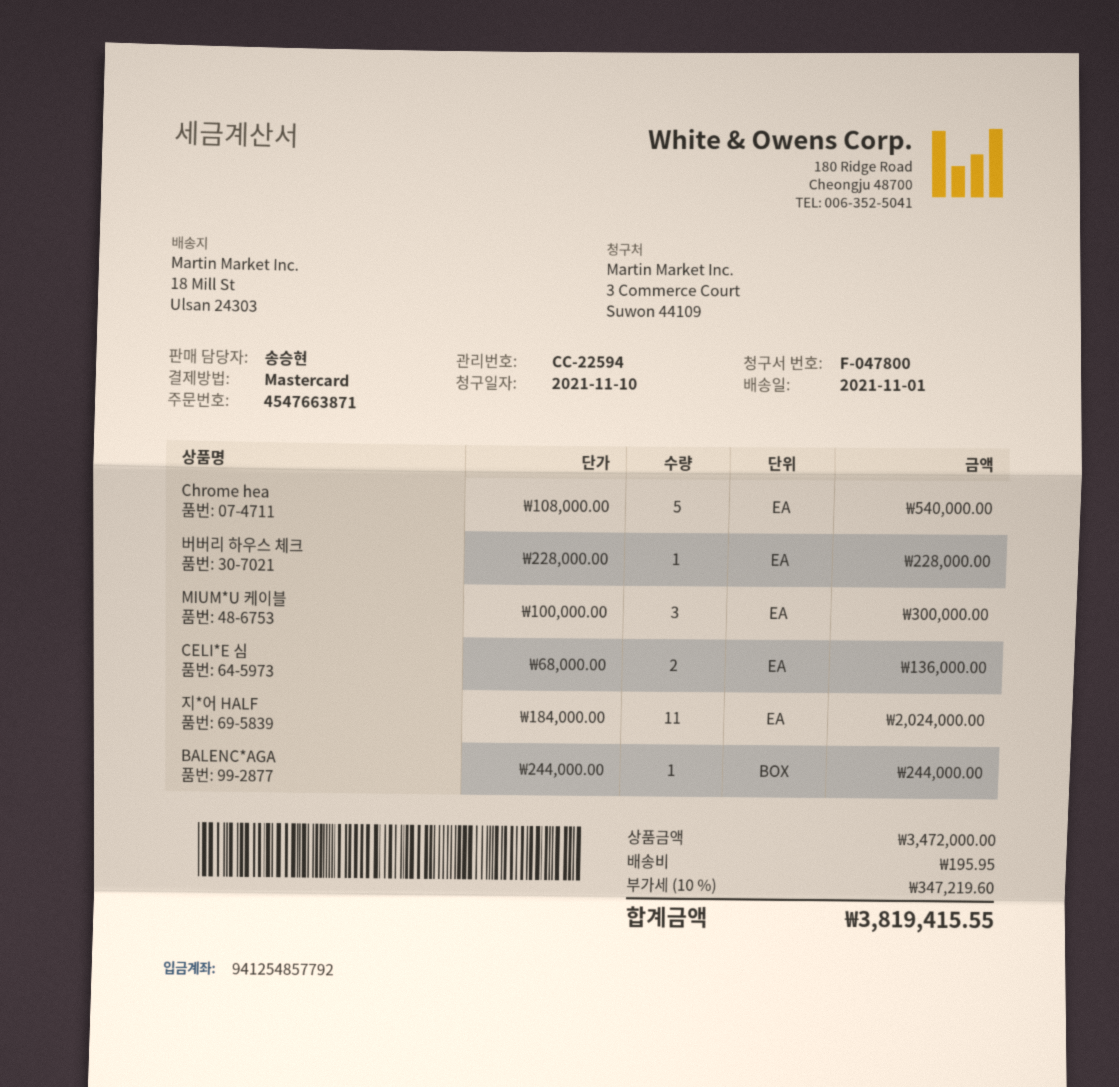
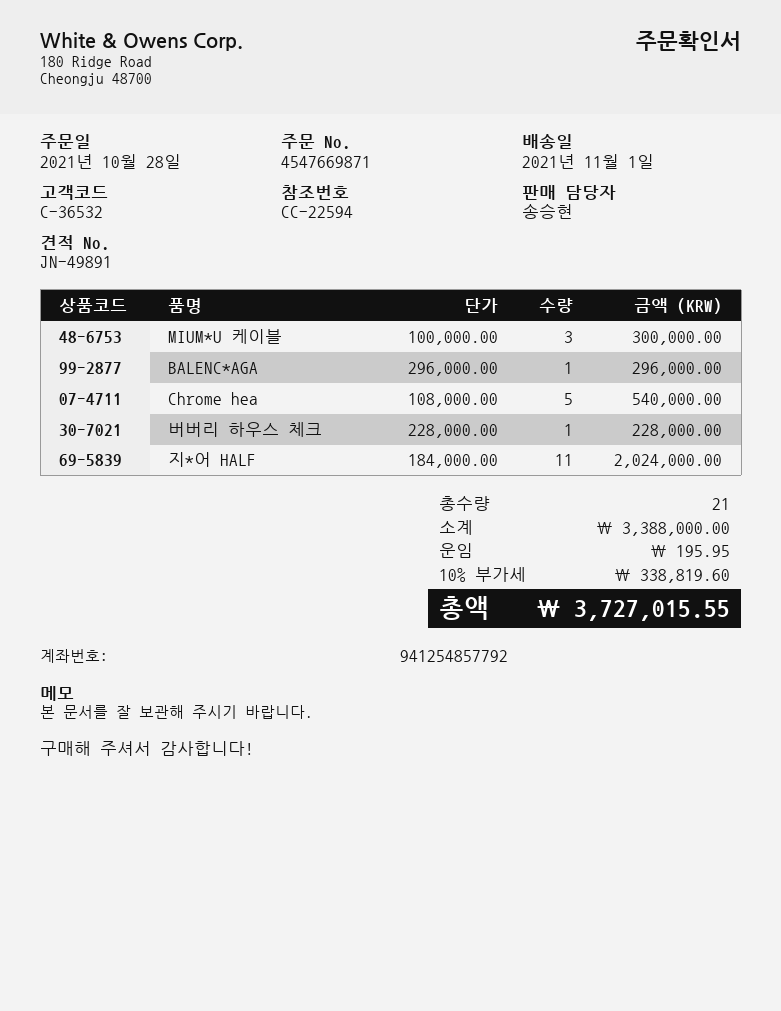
order number: 4547663871 -> 4547669871
CELI*E 심: 2 x 68000.00 = 136000.00 -> none
BALENC*AGA: 1 x 244000.00 = 244000.00 -> 1 x 296000.00 = 296000.00
subtotal: 3472000.00 -> 3388000.00
tax: 10% = 347219.60 -> 10% = 338819.60
total: 3819415.55 -> 3727015.55

